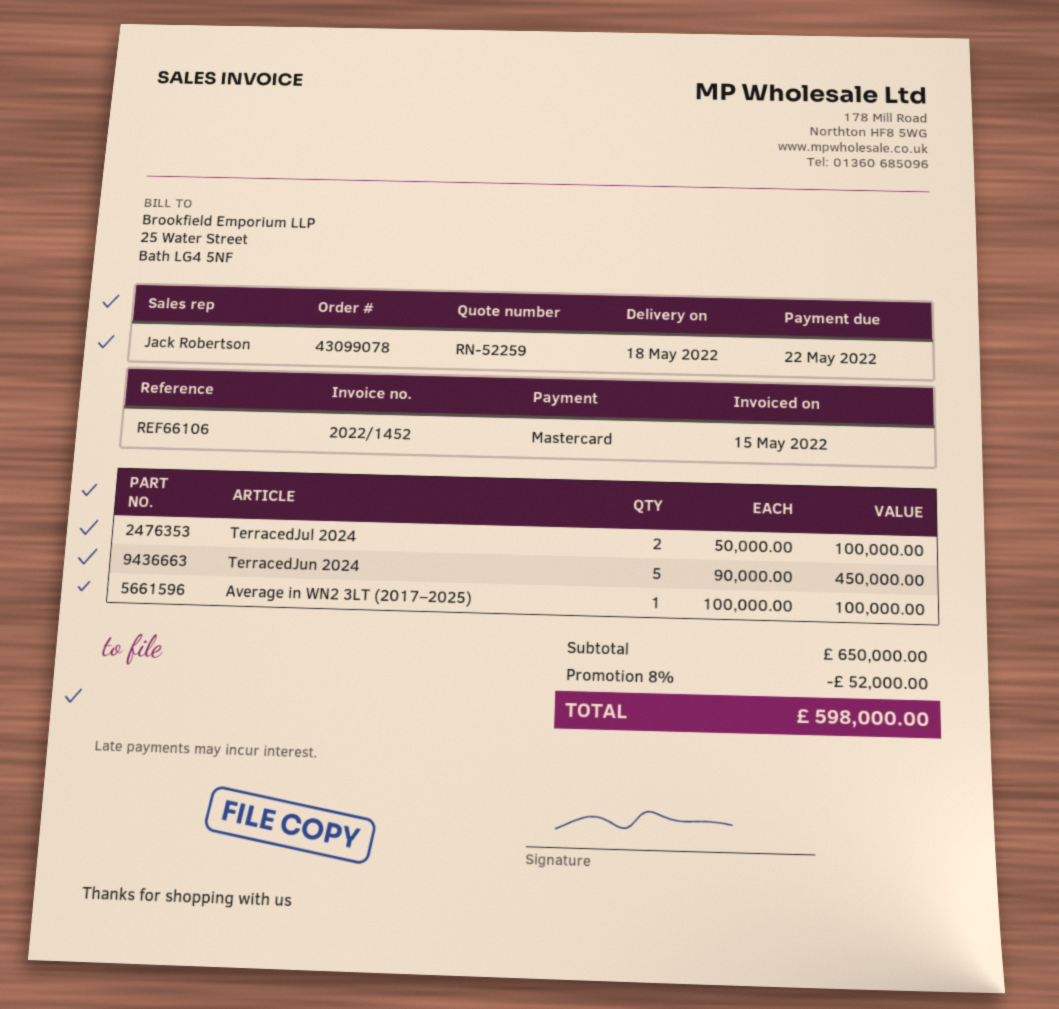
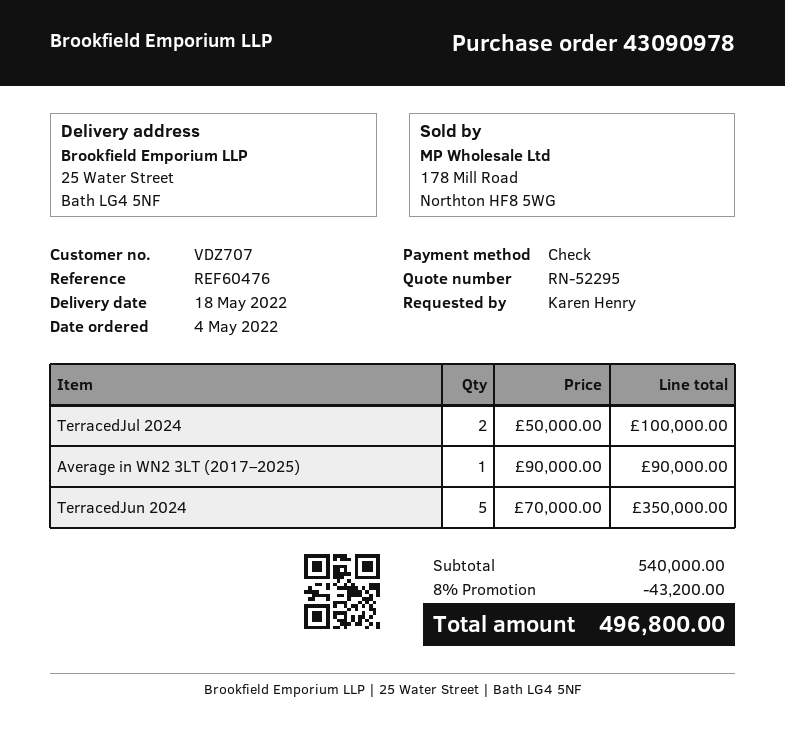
quote number: RN-52259 -> RN-52295
order number: 43099078 -> 43090978
reference: REF66106 -> REF60476
payment method: Mastercard -> cheque
TerracedJun 2024: 5 x 90000.00 = 450000.00 -> 5 x 70000.00 = 350000.00
Average in WN2 3LT (2017–2025): 1 x 100000.00 = 100000.00 -> 1 x 90000.00 = 90000.00
subtotal: 650000.00 -> 540000.00
discount: 8% = 52000.00 -> 8% = 43200.00
total: 598000.00 -> 496800.00

